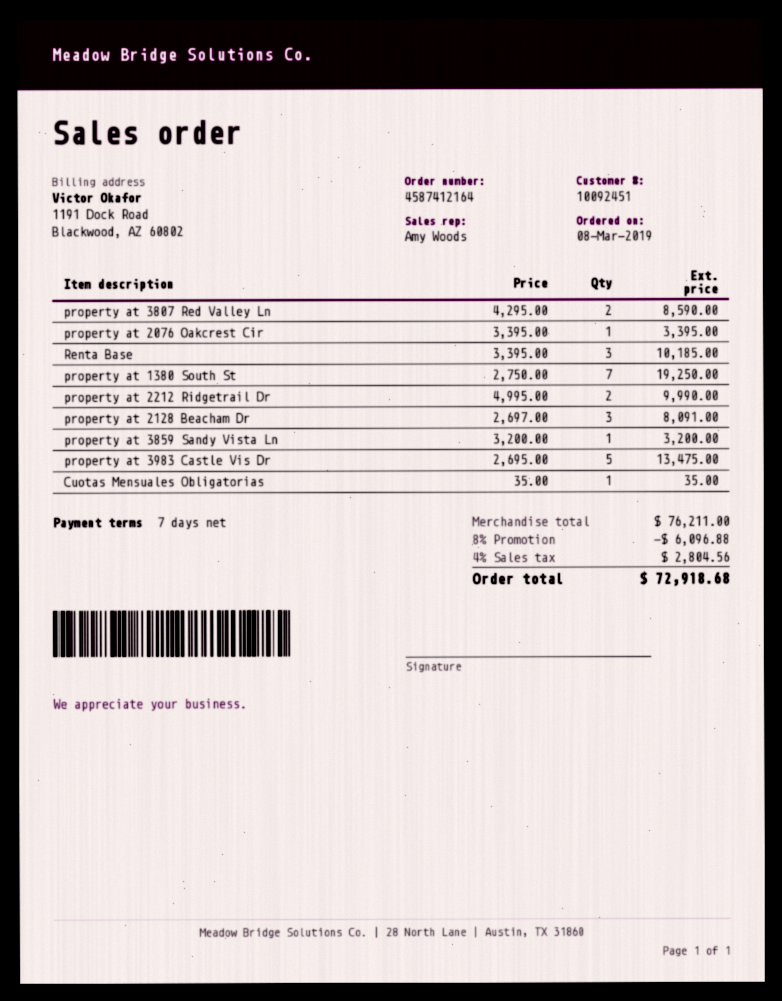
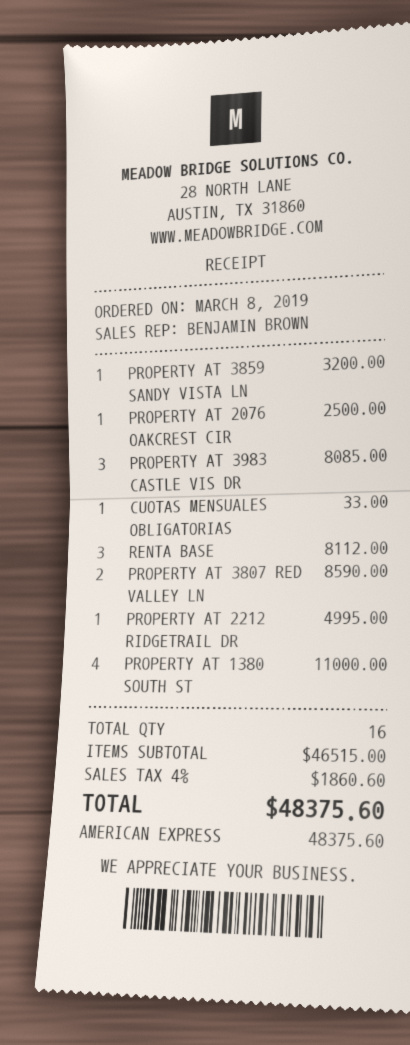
sales rep: Amy Woods -> BENJAMIN BROWN
property at 2076 Oakcrest Cir: 1 for 3395.00 -> 1 for 2500.00
Renta Base: 3 for 10185.00 -> 3 for 8112.00
property at 1380 South St: 7 for 19250.00 -> 4 for 11000.00
property at 2212 Ridgetrail Dr: 2 for 9990.00 -> 1 for 4995.00
property at 2128 Beacham Dr: 3 for 8091.00 -> none
property at 3983 Castle Vis Dr: 5 for 13475.00 -> 3 for 8085.00
Cuotas Mensuales Obligatorias: 1 for 35.00 -> 1 for 33.00
subtotal: 76211.00 -> 46515.00
discount: 8% = 6096.88 -> none
tax: 4% = 2804.56 -> 4% = 1860.60
total: 72918.68 -> 48375.60

